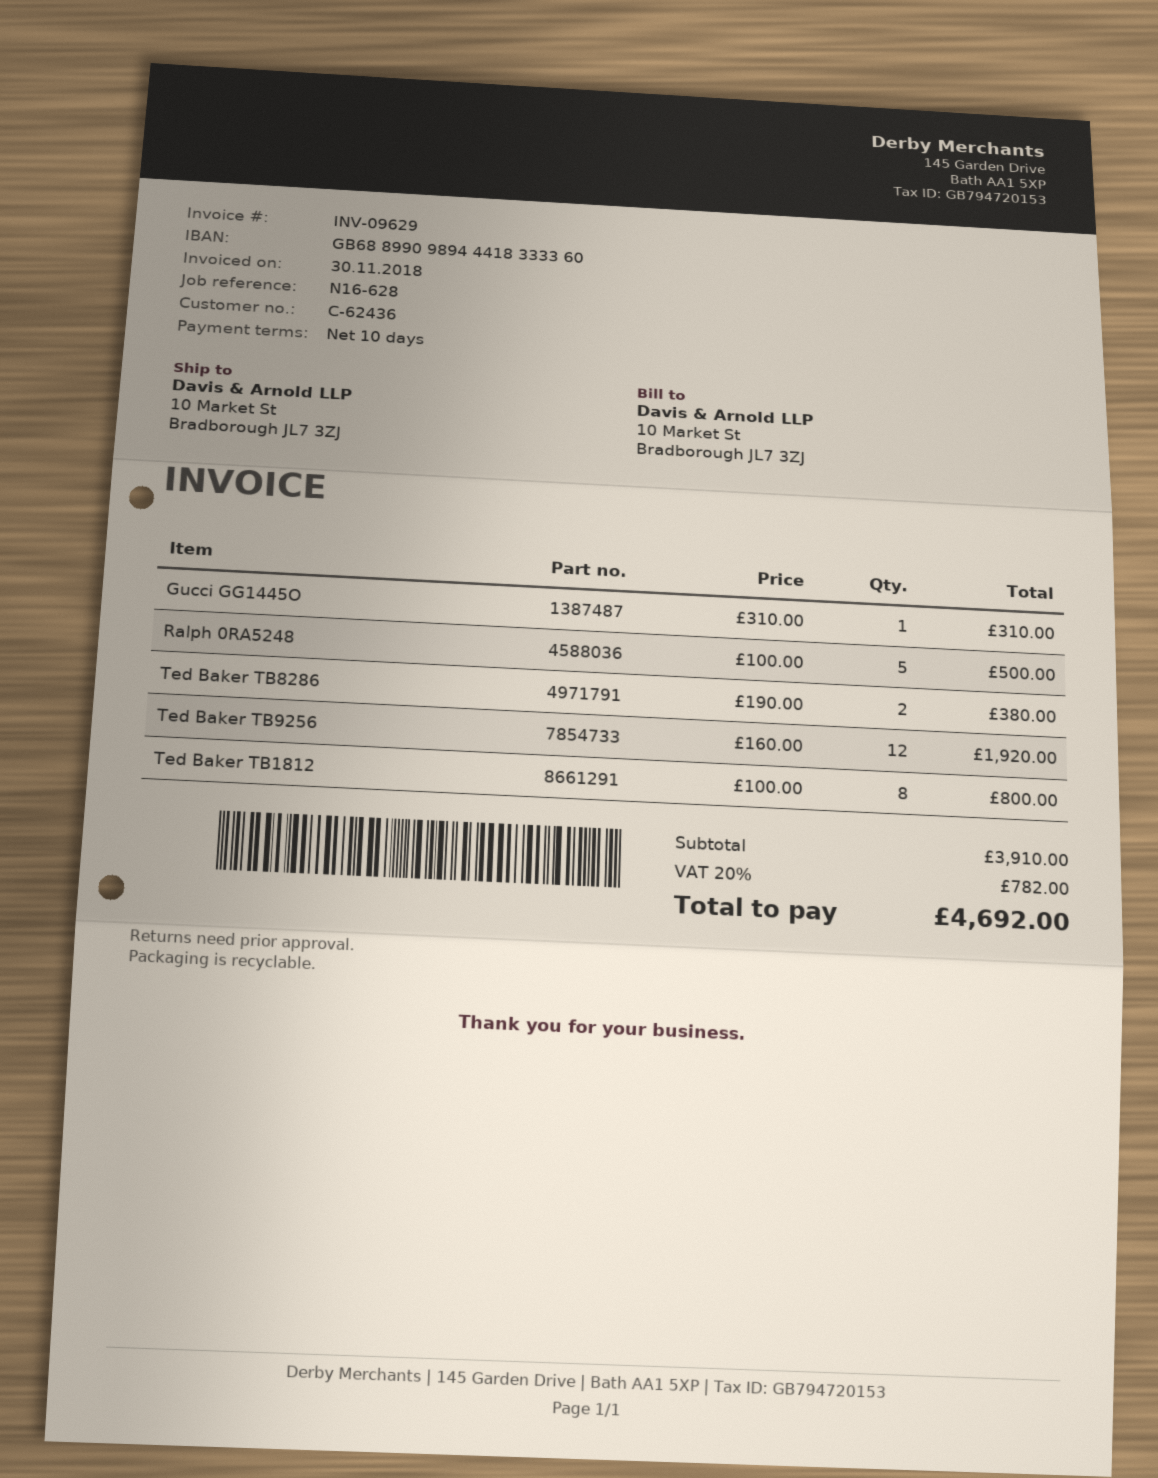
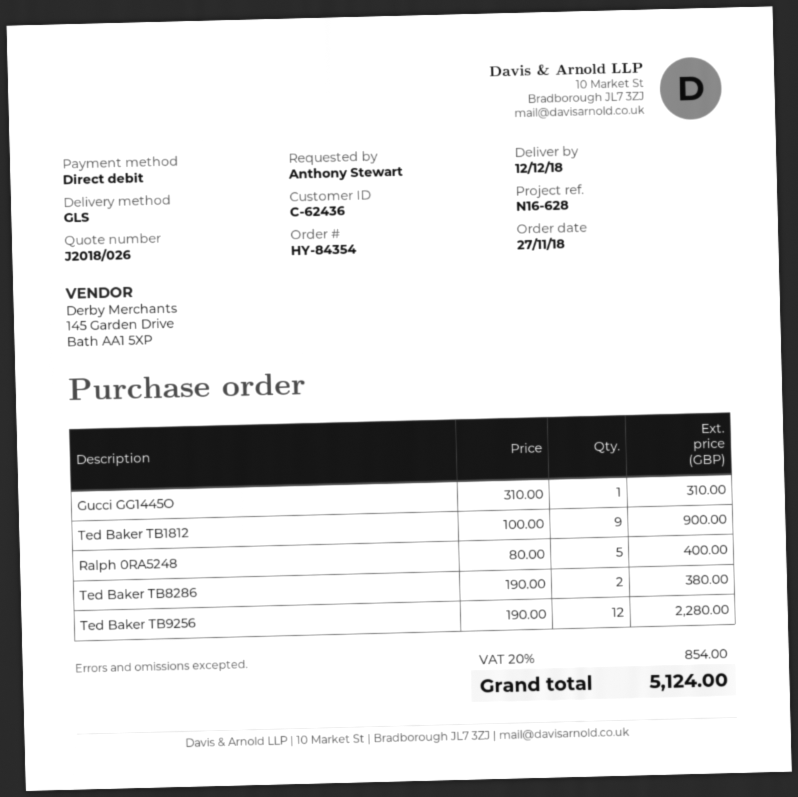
Ralph 0RA5248: 5 x 100.00 = 500.00 -> 5 x 80.00 = 400.00
Ted Baker TB9256: 12 x 160.00 = 1920.00 -> 12 x 190.00 = 2280.00
Ted Baker TB1812: 8 x 100.00 = 800.00 -> 9 x 100.00 = 900.00
tax: 20% = 782.00 -> 20% = 854.00
total: 4692.00 -> 5124.00

